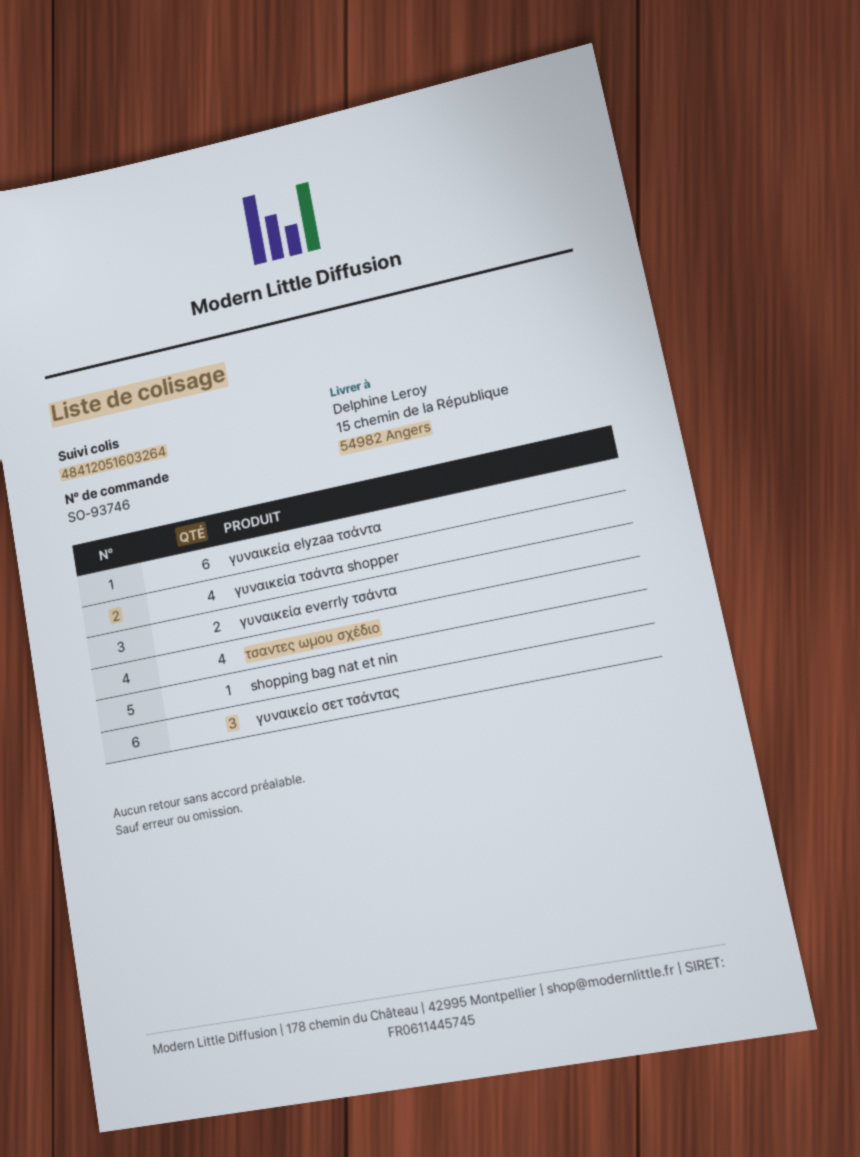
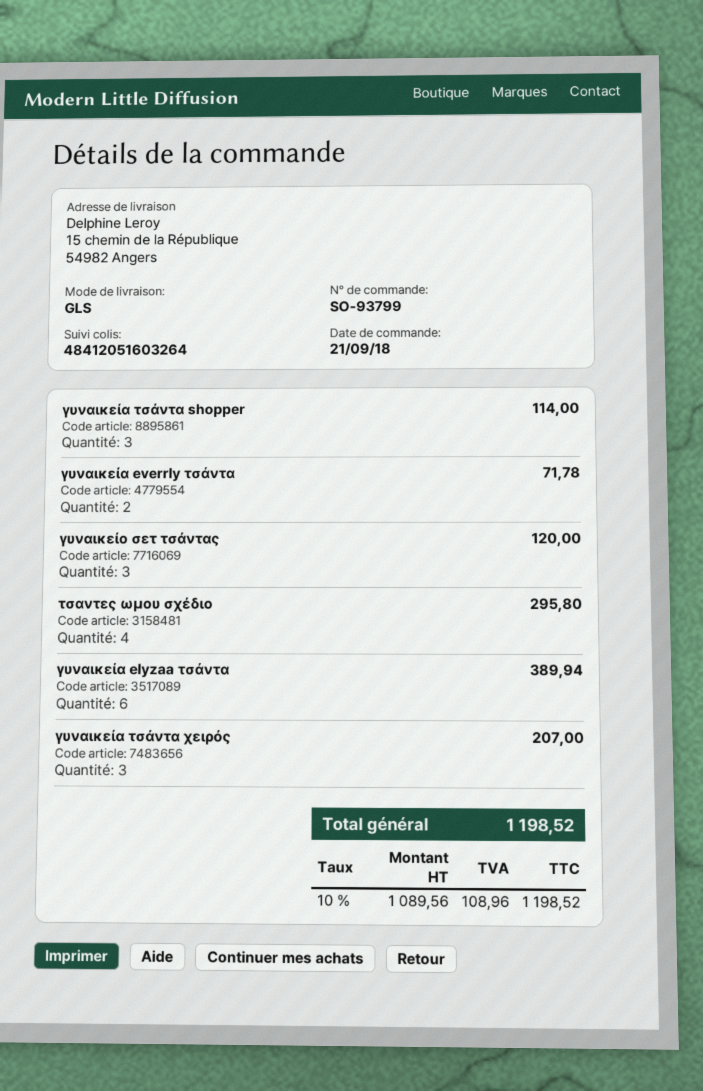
order number: SO-93746 -> SO-93799
γυναικεία τσάντα shopper: 4 -> 3
shopping bag nat et nin: 1 -> none
γυναικεία τσάντα χειρός: none -> 3

